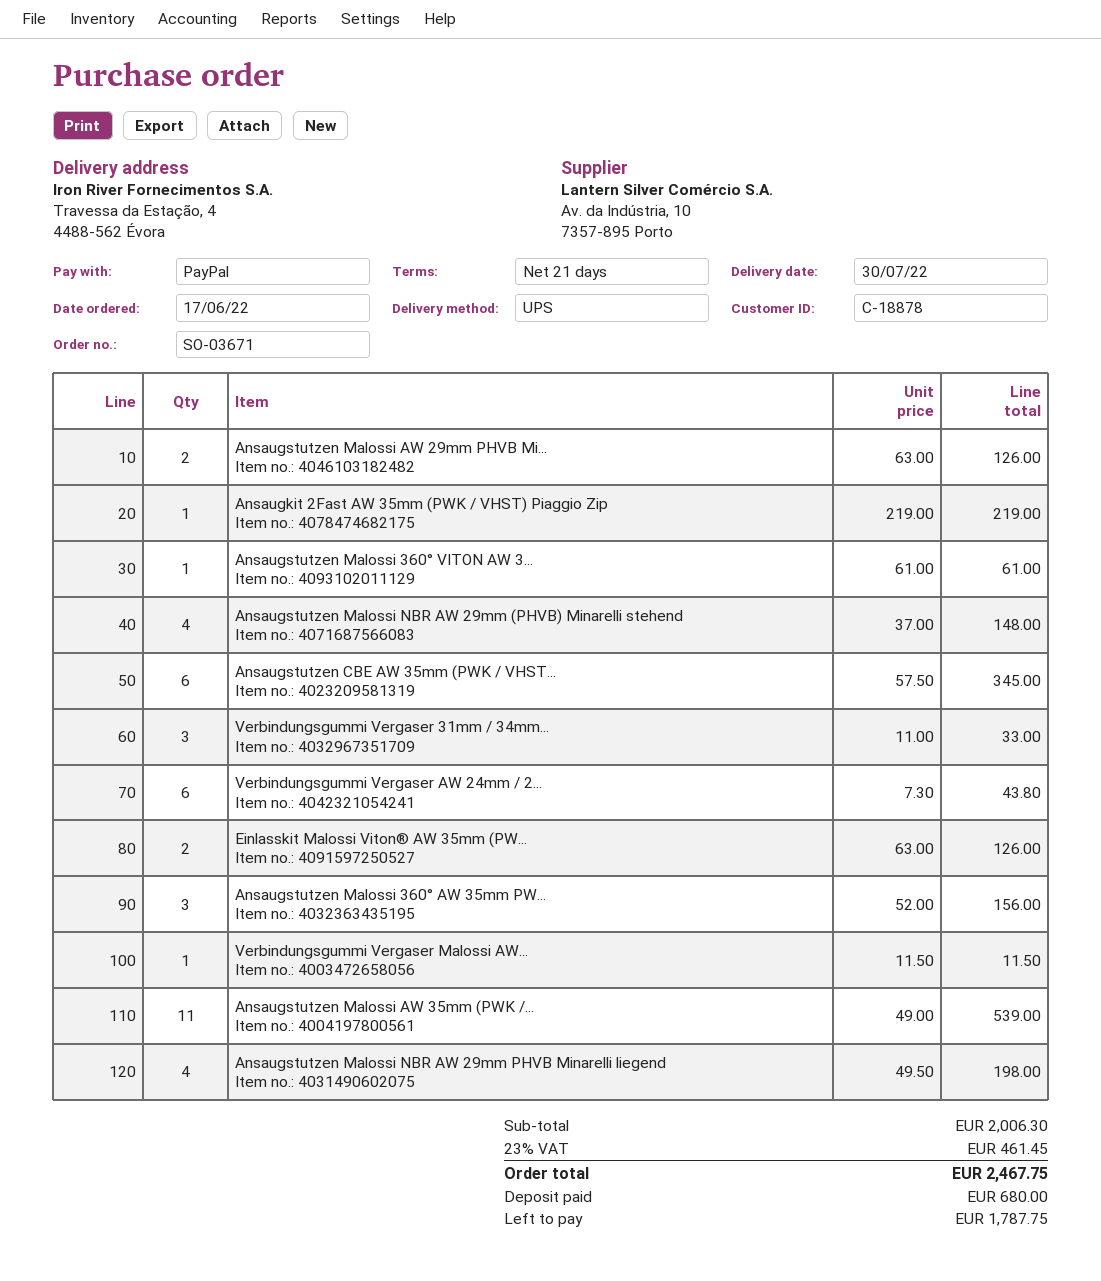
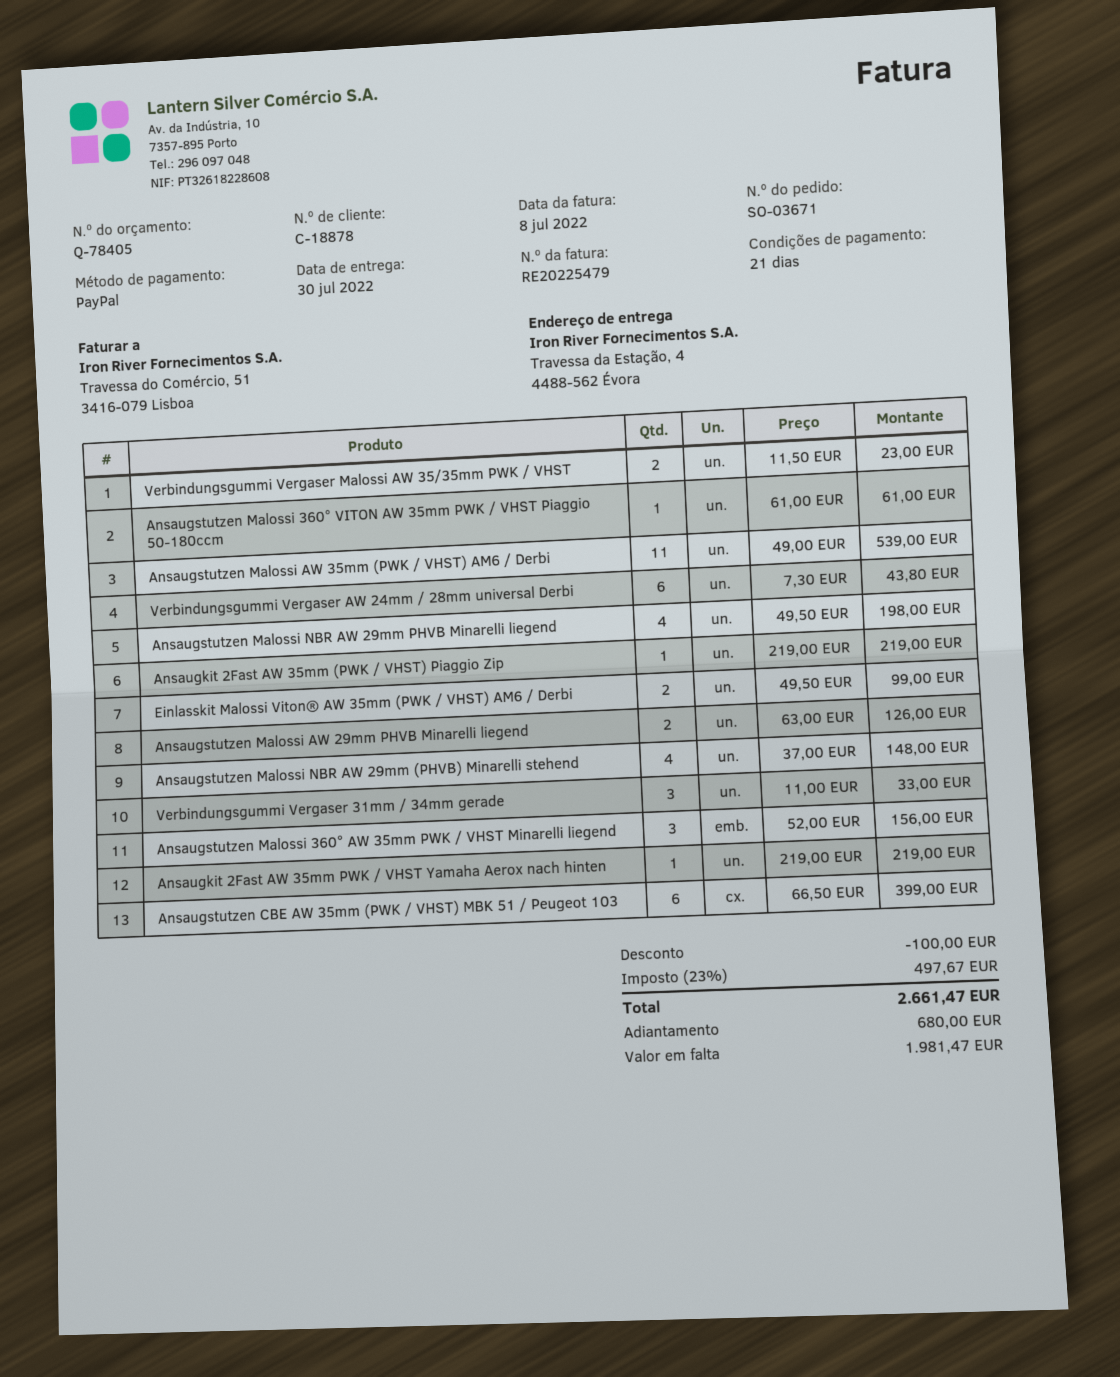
Ansaugstutzen CBE AW 35mm (PWK / VHST...: 6 x 57.50 = 345.00 -> 6 x 66.50 = 399.00
Einlasskit Malossi Viton® AW 35mm (PW...: 2 x 63.00 = 126.00 -> 2 x 49.50 = 99.00
Verbindungsgummi Vergaser Malossi AW...: 1 x 11.50 = 11.50 -> 2 x 11.50 = 23.00
Ansaugkit 2Fast AW 35mm PWK / VHST Yamaha Aerox nach hinten: none -> 1 x 219.00 = 219.00
discount: none -> 100.00
tax: 23% = 461.45 -> 23% = 497.67
total: 2467.75 -> 2661.47
balance: 1787.75 -> 1981.47

